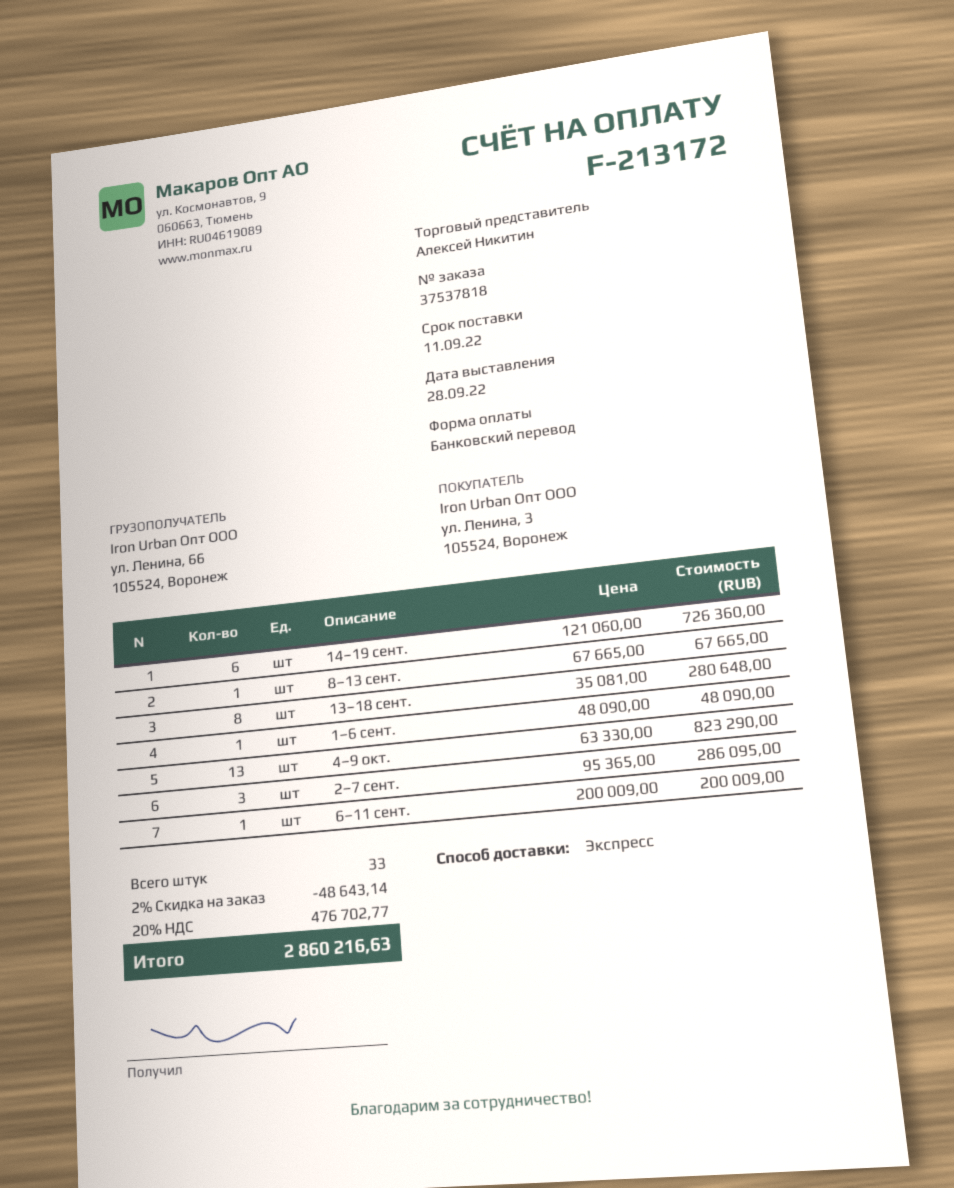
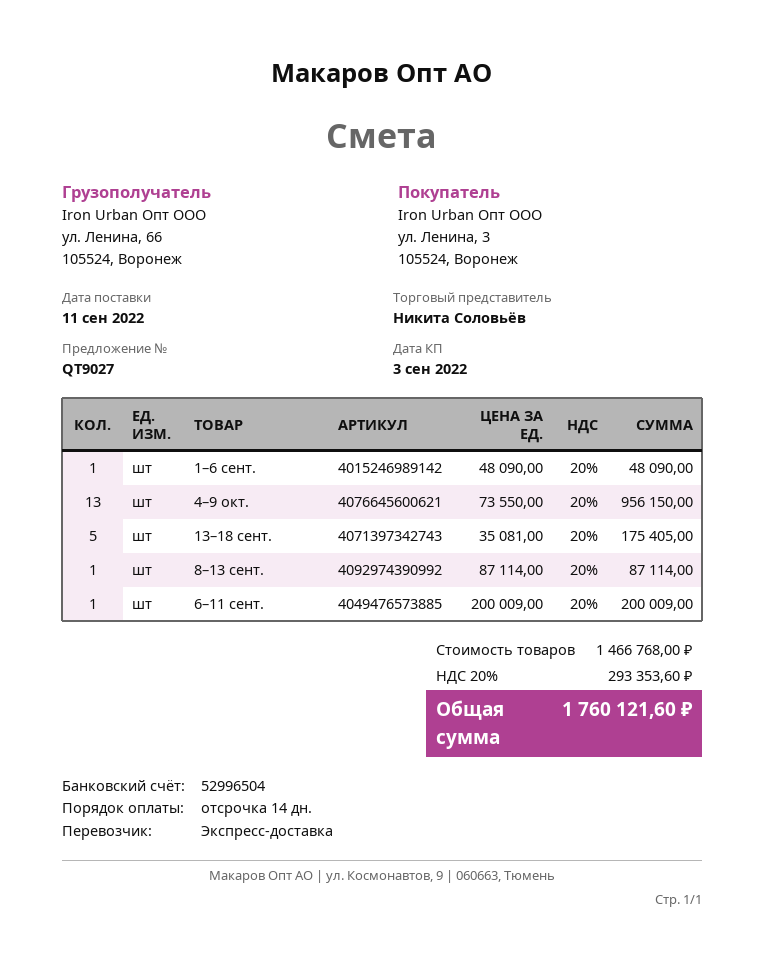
sales rep: Алексей Никитин -> Никита Соловьёв
14–19 сент.: 6 x 121060.00 = 726360.00 -> none
8–13 сент.: 1 x 67665.00 = 67665.00 -> 1 x 87114.00 = 87114.00
13–18 сент.: 8 x 35081.00 = 280648.00 -> 5 x 35081.00 = 175405.00
4–9 окт.: 13 x 63330.00 = 823290.00 -> 13 x 73550.00 = 956150.00
2–7 сент.: 3 x 95365.00 = 286095.00 -> none
discount: 2% = 48643.14 -> none
tax: 20% = 476702.77 -> 20% = 293353.60
total: 2860216.63 -> 1760121.60

